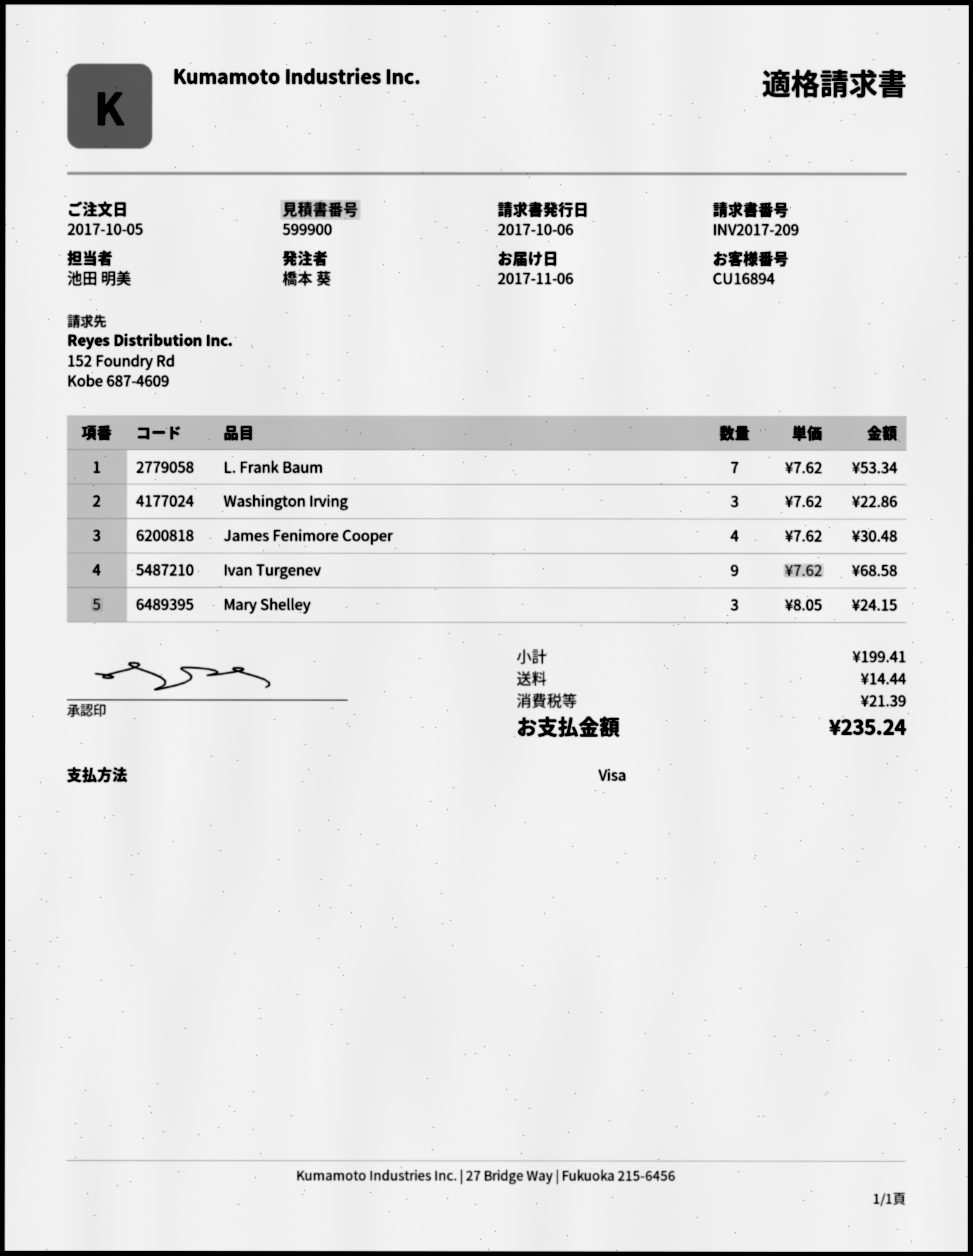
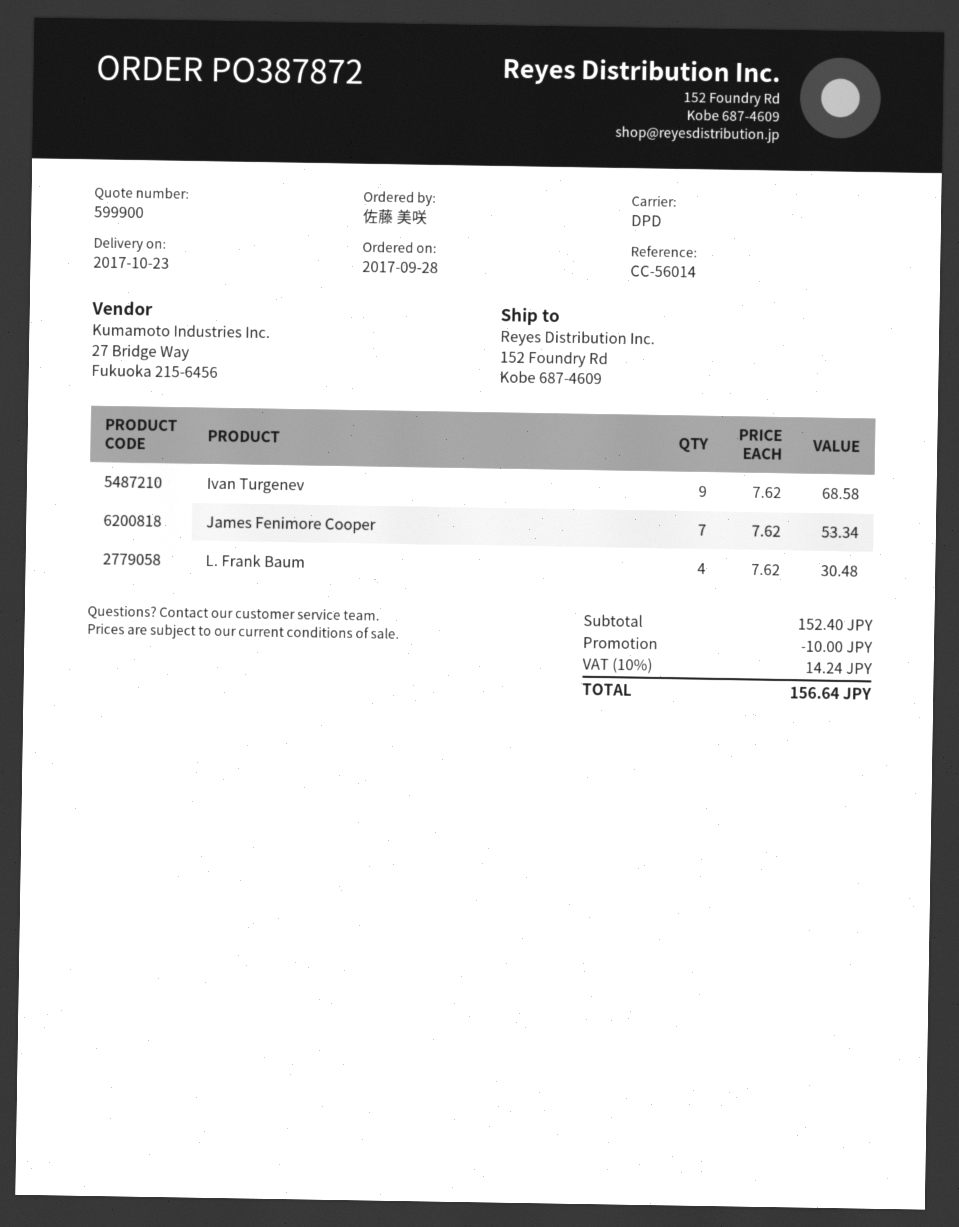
order date: 2017-10-05 -> 2017-09-28
delivery date: 2017-11-06 -> 2017-10-23
ordered by: 橋本 葵 -> 佐藤 美咲
L. Frank Baum: 7 x 7.62 = 53.34 -> 4 x 7.62 = 30.48
Washington Irving: 3 x 7.62 = 22.86 -> none
James Fenimore Cooper: 4 x 7.62 = 30.48 -> 7 x 7.62 = 53.34
Mary Shelley: 3 x 8.05 = 24.15 -> none
subtotal: 199.41 -> 152.40
discount: none -> 10.00
shipping: 14.44 -> none
tax: 21.39 -> 14.24
total: 235.24 -> 156.64

